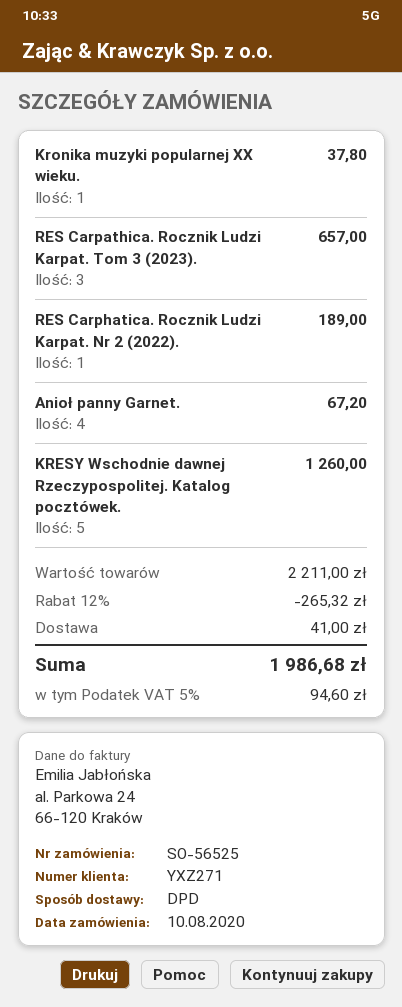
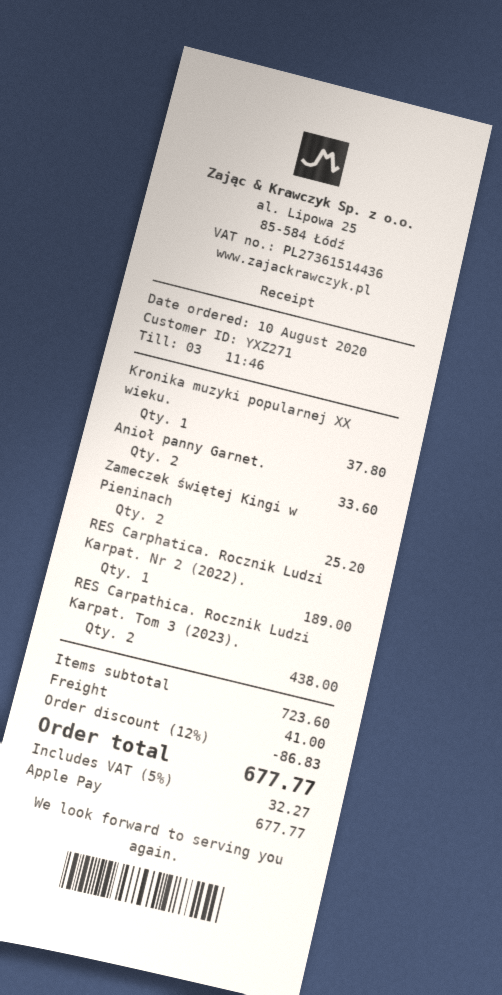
RES Carpathica. Rocznik Ludzi Karpat. Tom 3 (2023).: 3 for 657.00 -> 2 for 438.00
Anioł panny Garnet.: 4 for 67.20 -> 2 for 33.60
KRESY Wschodnie dawnej Rzeczypospolitej. Katalog pocztówek.: 5 for 1260.00 -> none
Zameczek świętej Kingi w Pieninach: none -> 2 for 25.20
subtotal: 2211.00 -> 723.60
discount: 12% = 265.32 -> 12% = 86.83
tax: 5% = 94.60 -> 5% = 32.27
total: 1986.68 -> 677.77

